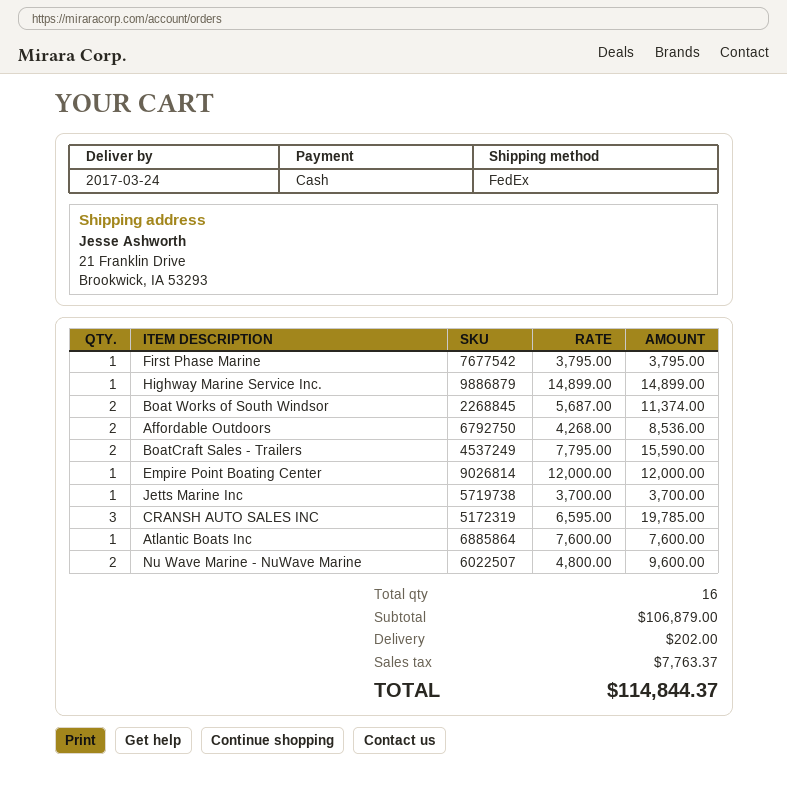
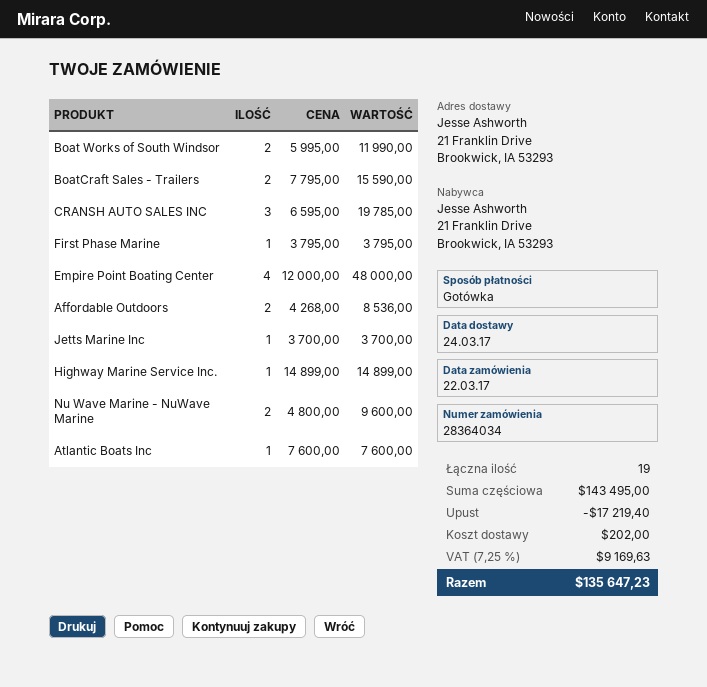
Boat Works of South Windsor: 2 x 5687.00 = 11374.00 -> 2 x 5995.00 = 11990.00
Empire Point Boating Center: 1 x 12000.00 = 12000.00 -> 4 x 12000.00 = 48000.00
total quantity: 16 -> 19
subtotal: 106879.00 -> 143495.00
discount: none -> 17219.40
tax: 7763.37 -> 9169.63
total: 114844.37 -> 135647.23

